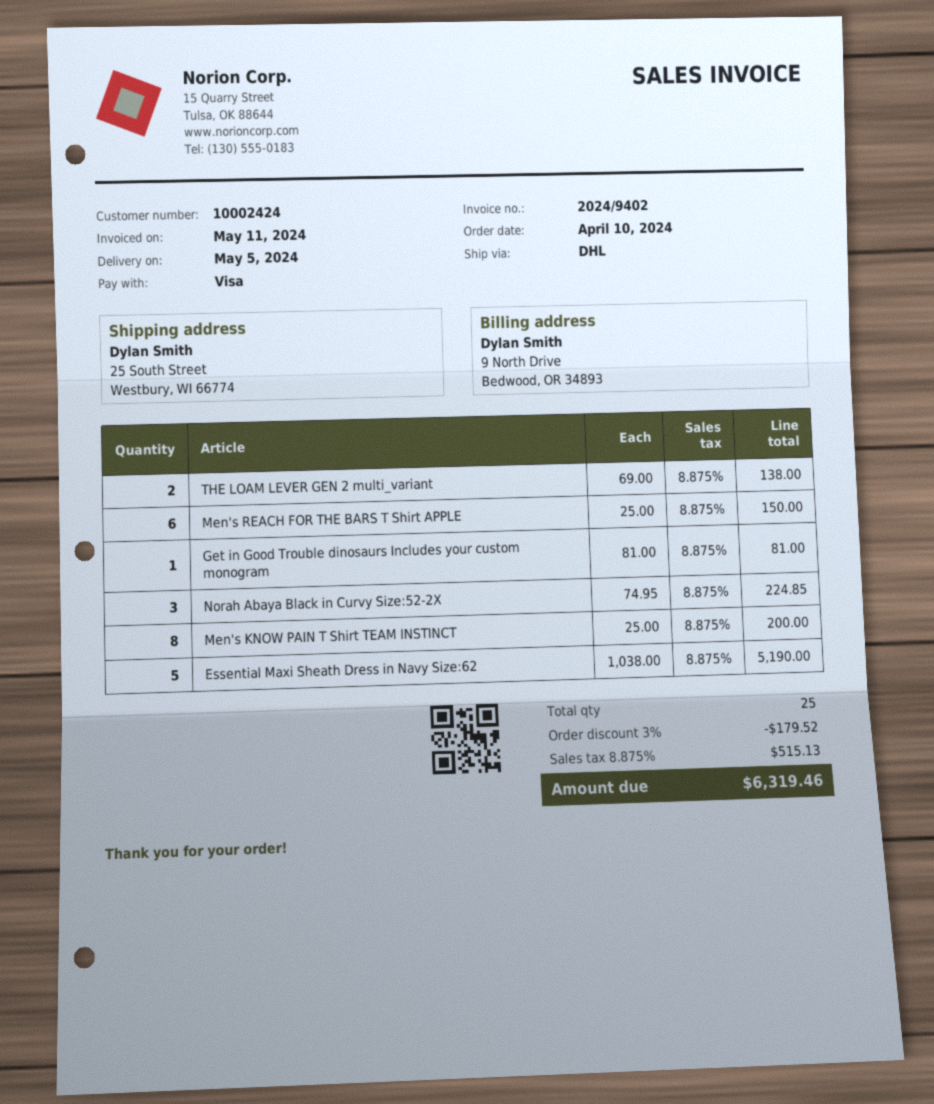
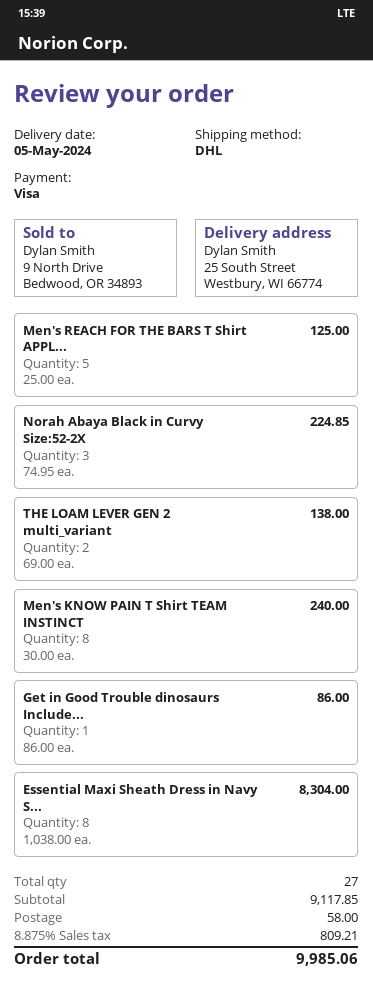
Men's REACH FOR THE BARS T Shirt APPLE: 6 x 25.00 = 150.00 -> 5 x 25.00 = 125.00
Get in Good Trouble dinosaurs Includes your custom monogram: 1 x 81.00 = 81.00 -> 1 x 86.00 = 86.00
Men's KNOW PAIN T Shirt TEAM INSTINCT: 8 x 25.00 = 200.00 -> 8 x 30.00 = 240.00
Essential Maxi Sheath Dress in Navy Size:62: 5 x 1038.00 = 5190.00 -> 8 x 1038.00 = 8304.00
total quantity: 25 -> 27
discount: 3% = 179.52 -> none
shipping: none -> 58.00
tax: 8.875% = 515.13 -> 8.875% = 809.21
total: 6319.46 -> 9985.06

